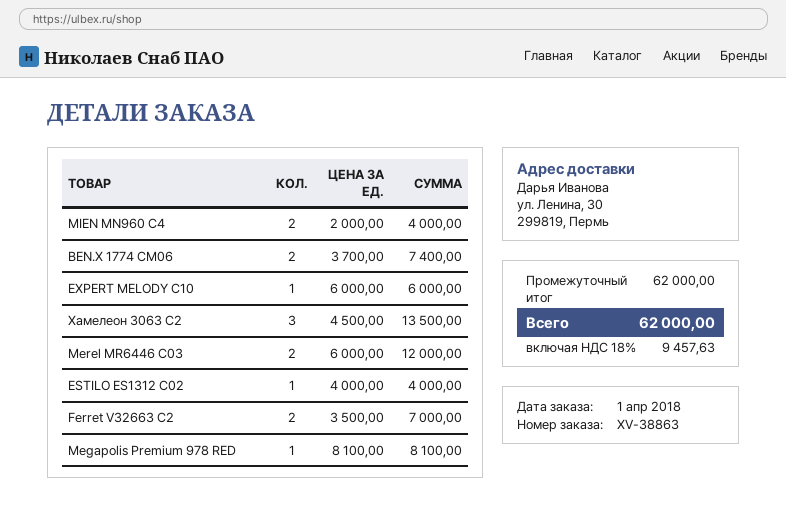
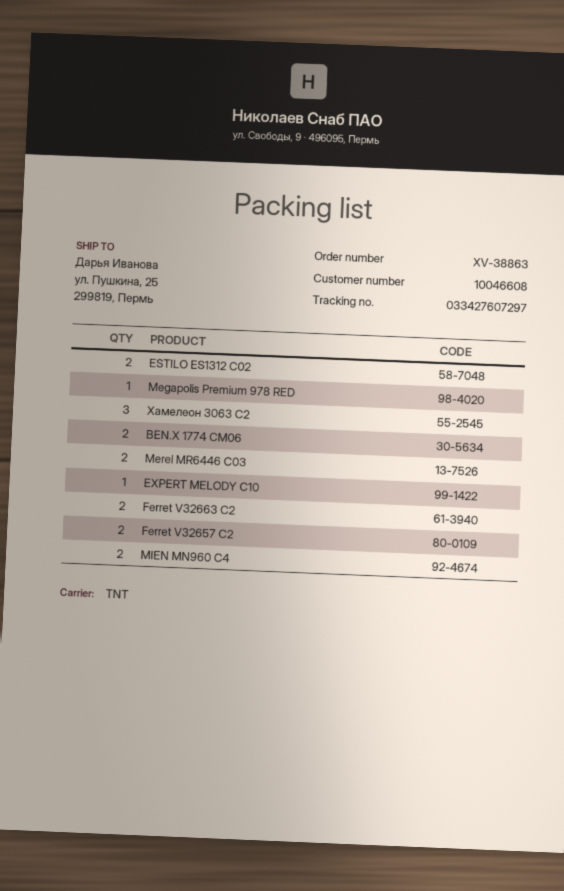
ship to: ул. Ленина, 30, 299819, Пермь -> ул. Пушкина, 25, 299819, Пермь
ESTILO ES1312 C02: 1 -> 2
Ferret V32657 C2: none -> 2

